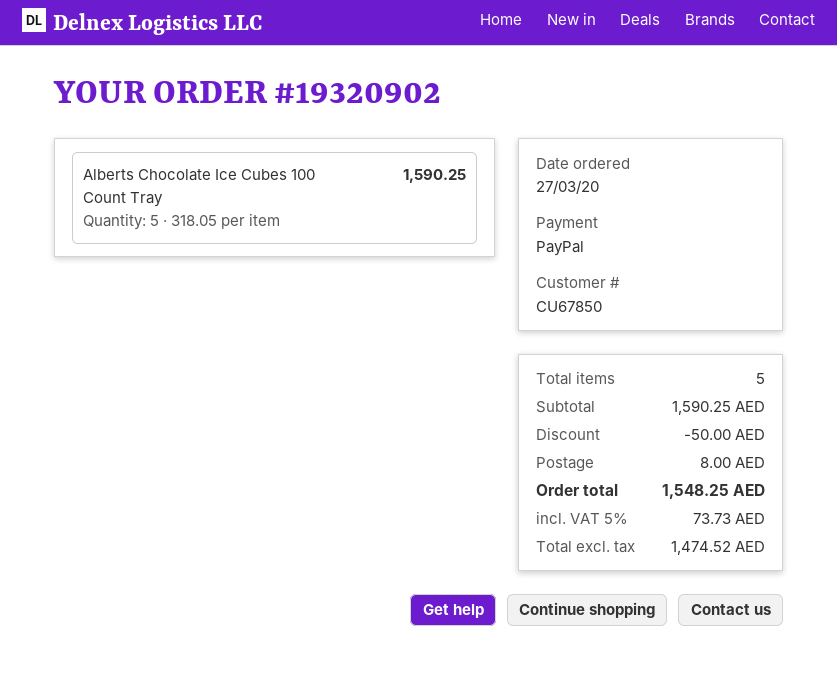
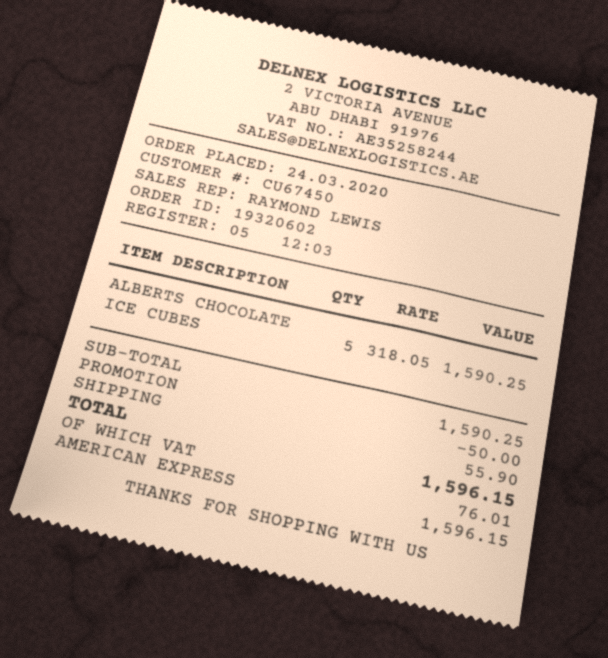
order number: 19320902 -> 19320602
order date: 2020-03-27 -> 2020-03-24
customer number: CU67850 -> CU67450
payment method: PayPal -> American Express
shipping: 8.00 -> 55.90
tax: 73.73 -> 76.01
total: 1548.25 -> 1596.15

